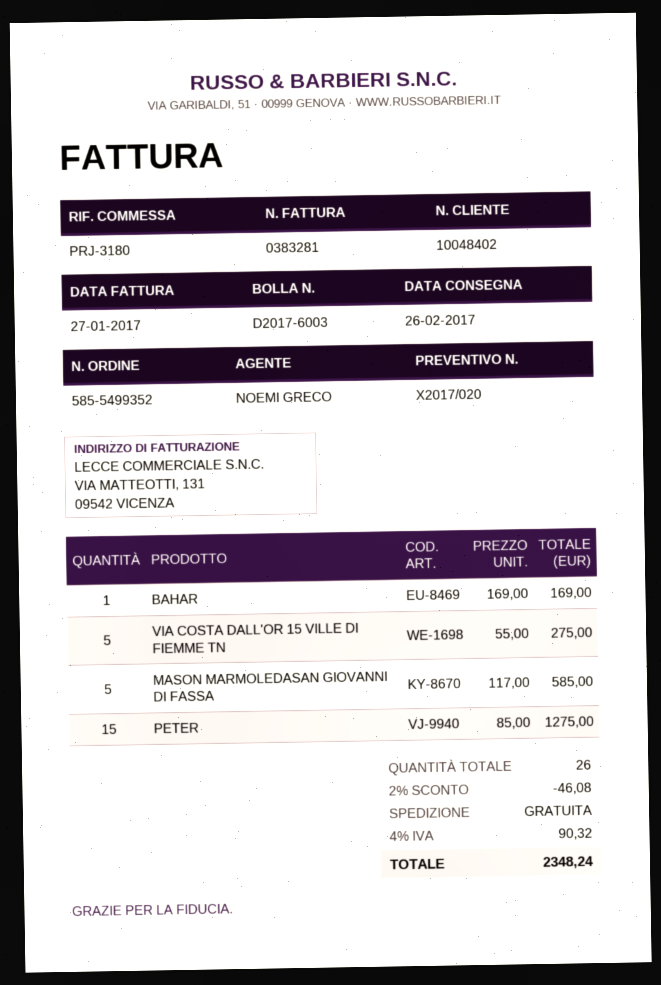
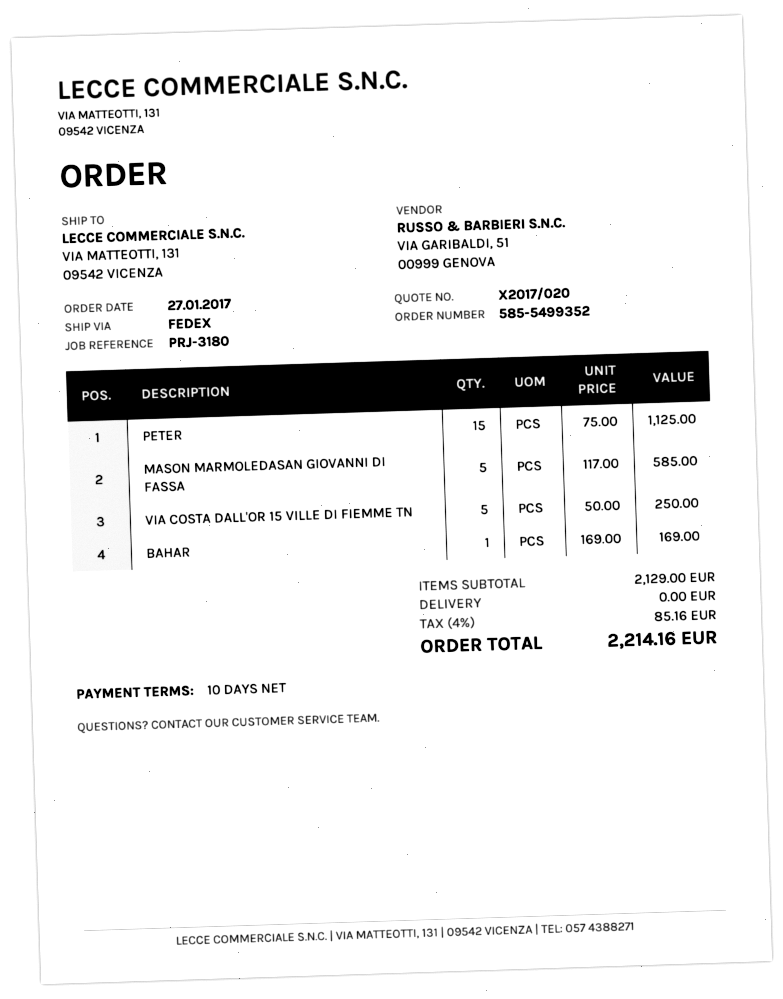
VIA COSTA DALL'OR 15 VILLE DI FIEMME TN: 5 x 55.00 = 275.00 -> 5 x 50.00 = 250.00
PETER: 15 x 85.00 = 1275.00 -> 15 x 75.00 = 1125.00
discount: 2% = 46.08 -> none
tax: 4% = 90.32 -> 4% = 85.16
total: 2348.24 -> 2214.16

